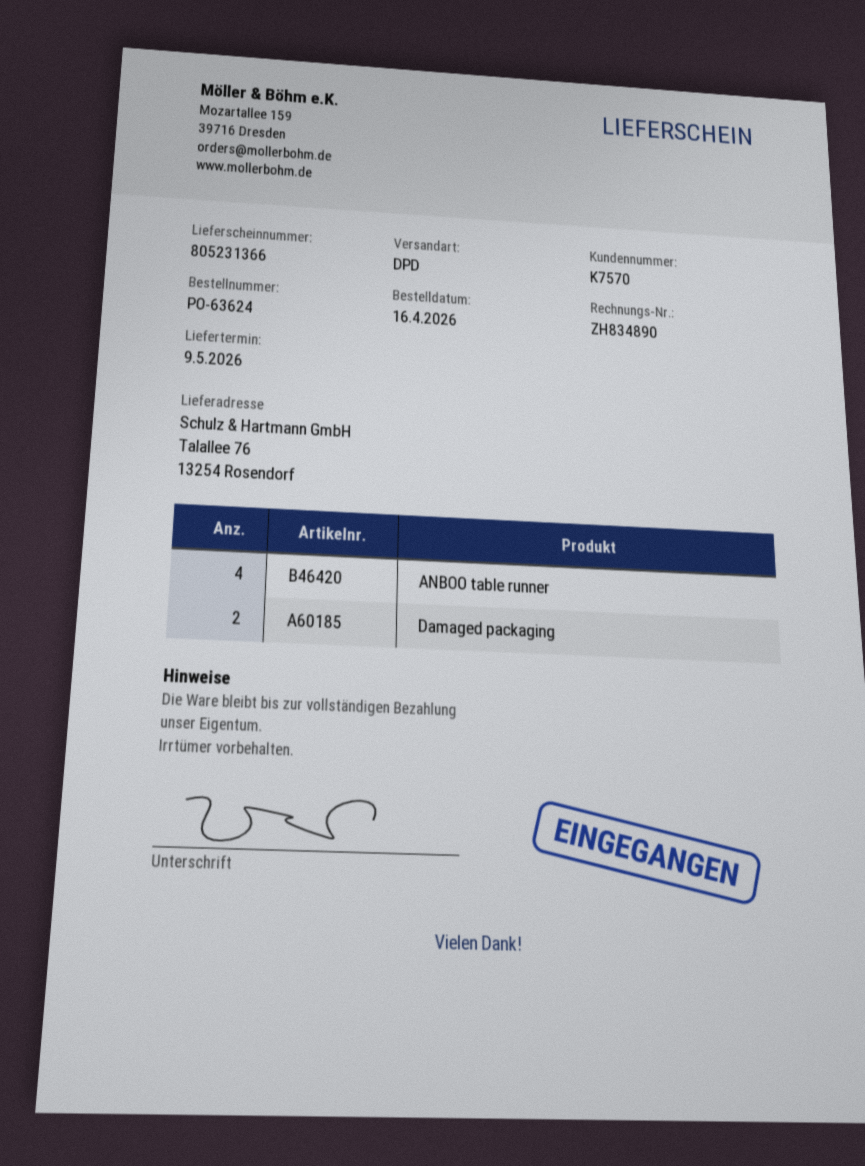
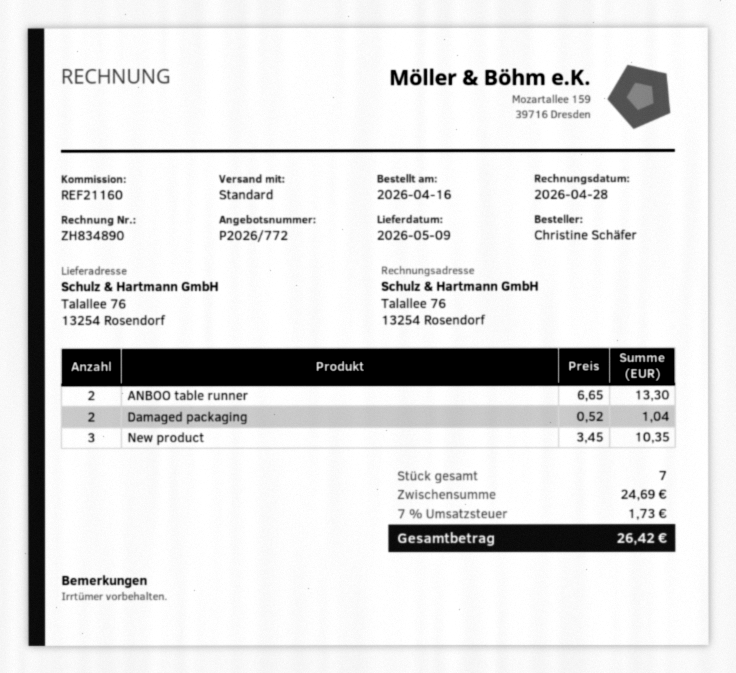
shipping method: DPD -> standard
ANBOO table runner: 4 -> 2
New product: none -> 3

